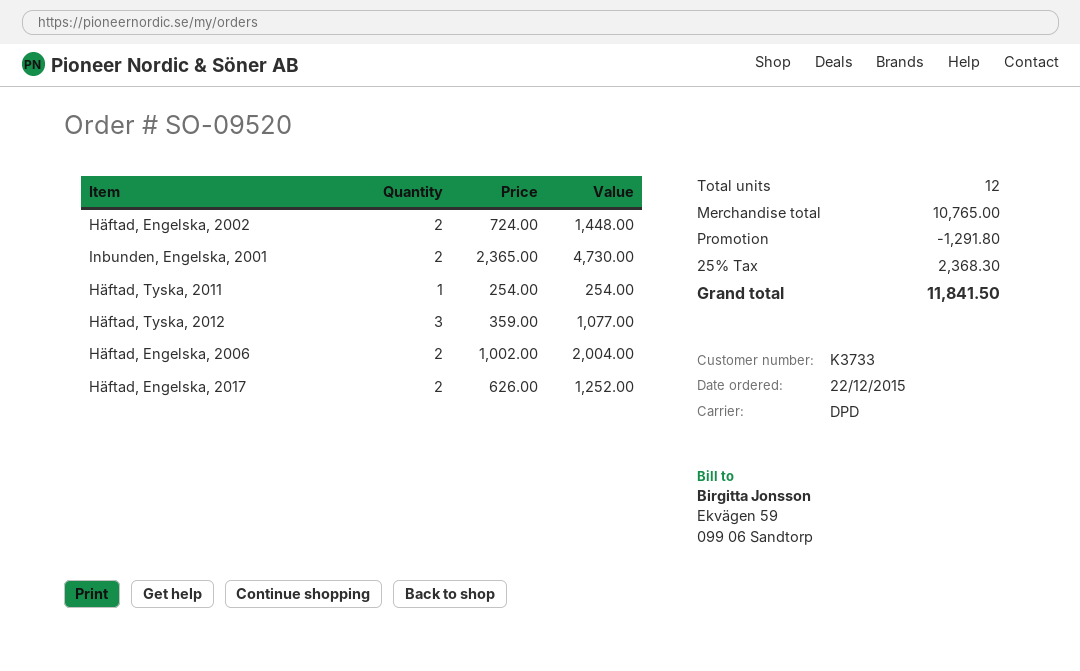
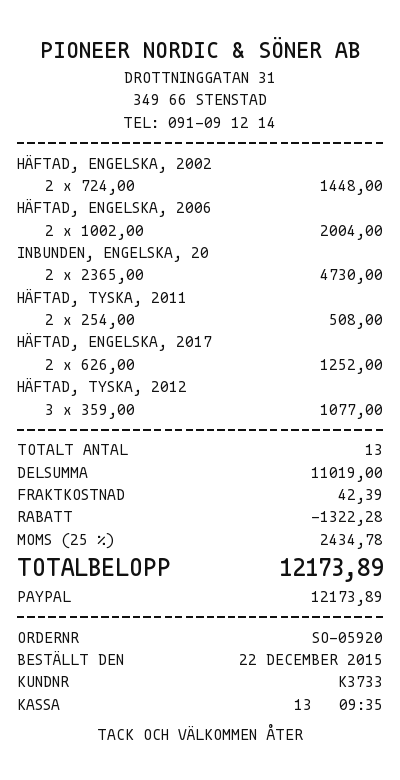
order number: SO-09520 -> SO-05920
Häftad, Tyska, 2011: 1 x 254.00 = 254.00 -> 2 x 254.00 = 508.00
total quantity: 12 -> 13
subtotal: 10765.00 -> 11019.00
discount: 1291.80 -> 1322.28
shipping: none -> 42.39
tax: 25% = 2368.30 -> 25% = 2434.78
total: 11841.50 -> 12173.89

